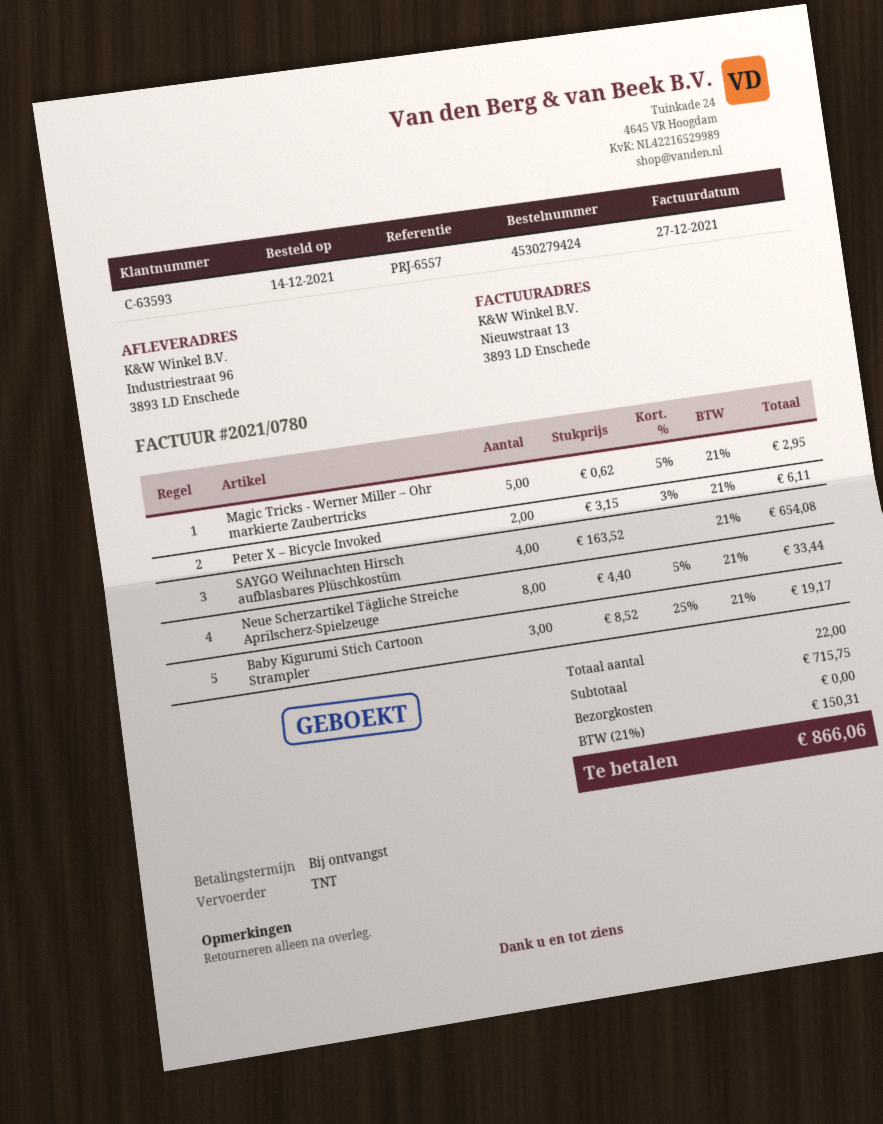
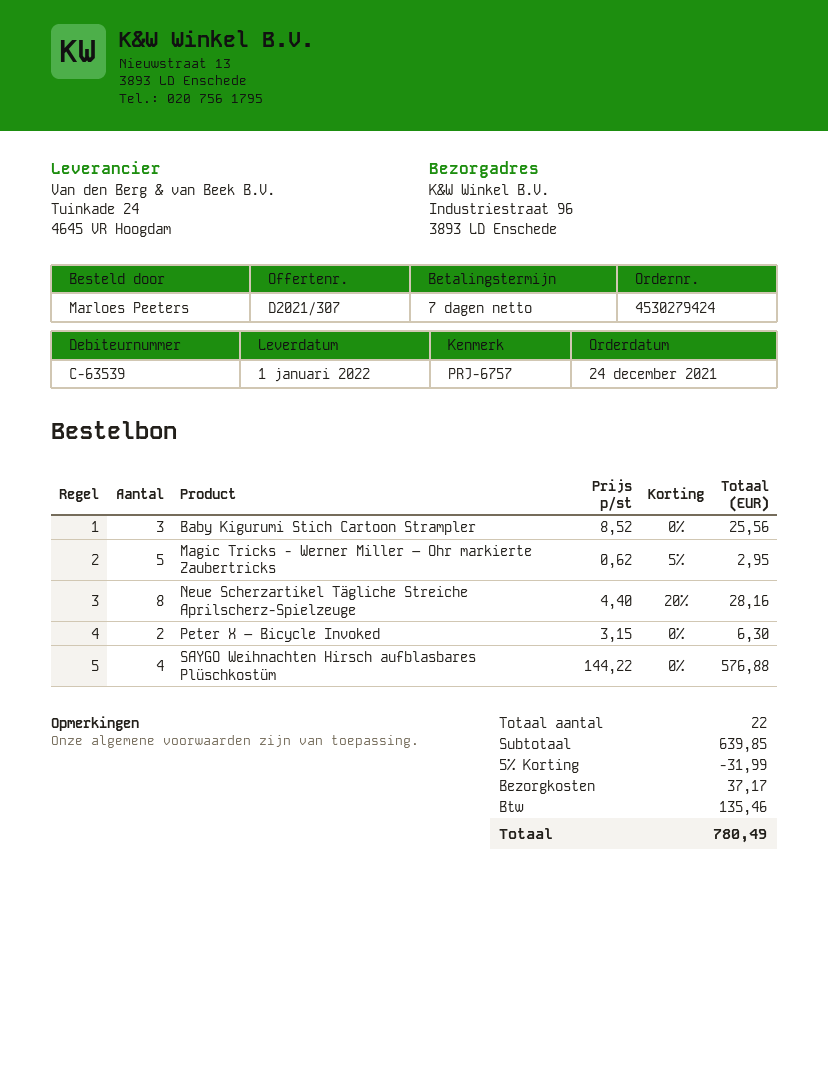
order date: 2021-12-14 -> 2021-12-24
payment terms: on receipt -> 7 days
customer number: C-63593 -> C-63539
reference: PRJ-6557 -> PRJ-6757
Peter X – Bicycle Invoked: 2 x 3.15 - 3% = 6.11 -> 2 x 3.15 = 6.30
SAYGO Weihnachten Hirsch aufblasbares Plüschkostüm: 4 x 163.52 = 654.08 -> 4 x 144.22 = 576.88
Neue Scherzartikel Tägliche Streiche Aprilscherz-Spielzeuge: 8 x 4.40 - 5% = 33.44 -> 8 x 4.40 - 20% = 28.16
Baby Kigurumi Stich Cartoon Strampler: 3 x 8.52 - 25% = 19.17 -> 3 x 8.52 = 25.56
subtotal: 715.75 -> 639.85
discount: none -> 5% = 31.99
shipping: 0.00 -> 37.17
tax: 150.31 -> 135.46
total: 866.06 -> 780.49

